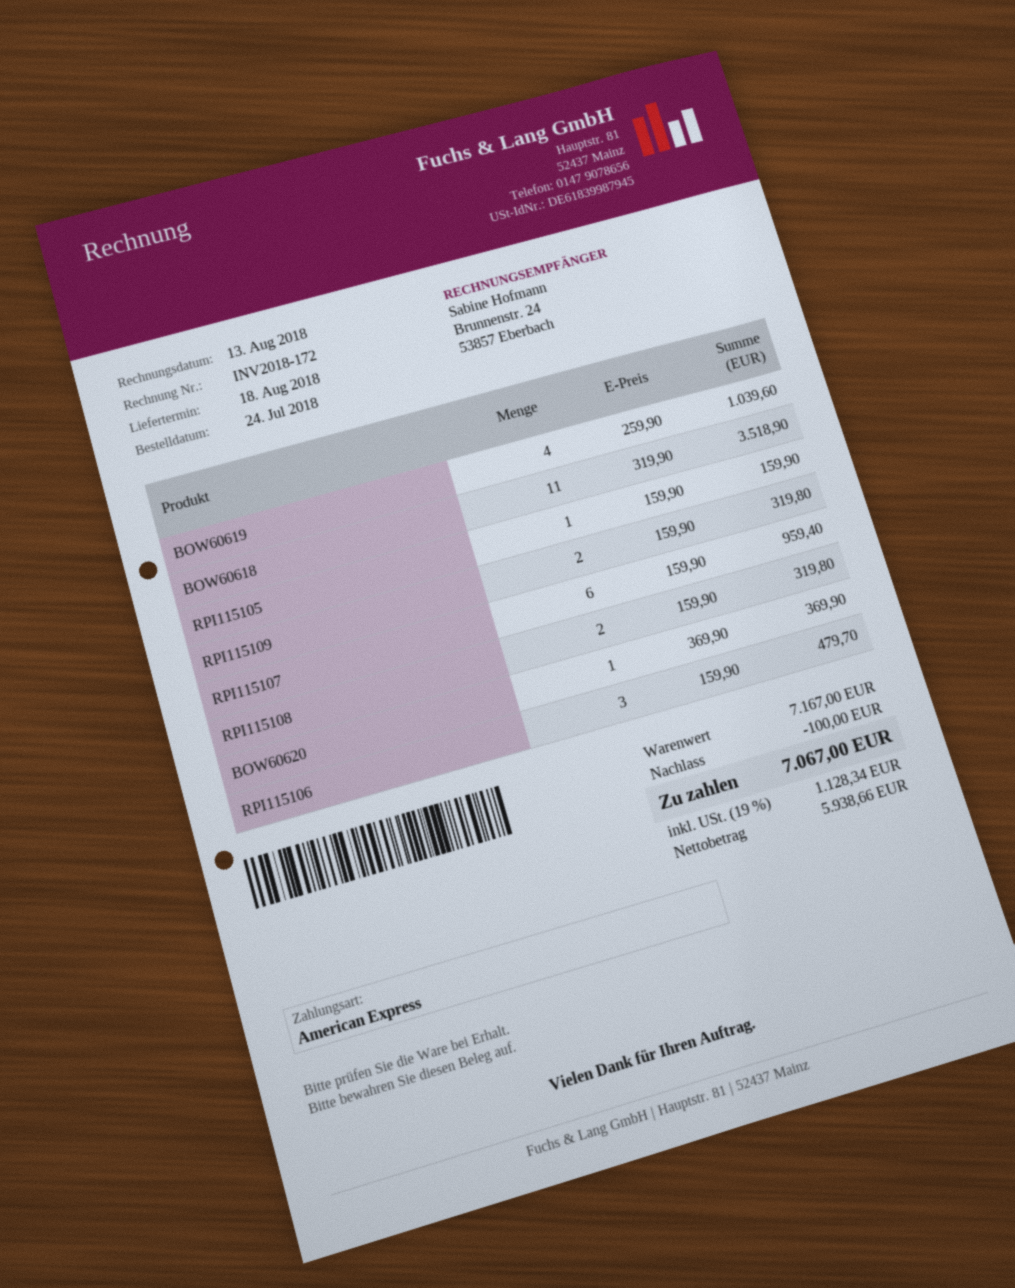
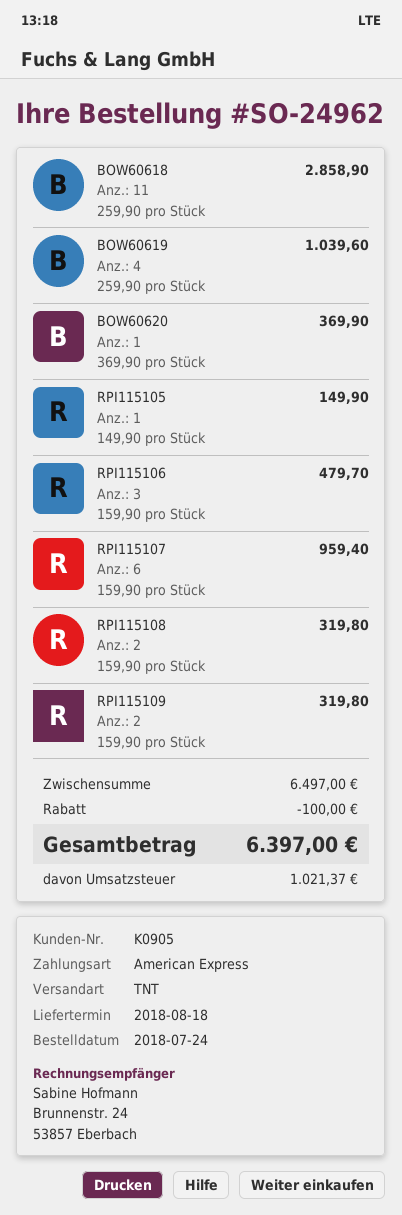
BOW60618: 11 x 319.90 = 3518.90 -> 11 x 259.90 = 2858.90
RPI115105: 1 x 159.90 = 159.90 -> 1 x 149.90 = 149.90
subtotal: 7167.00 -> 6497.00
tax: 1128.34 -> 1021.37
total: 7067.00 -> 6397.00

